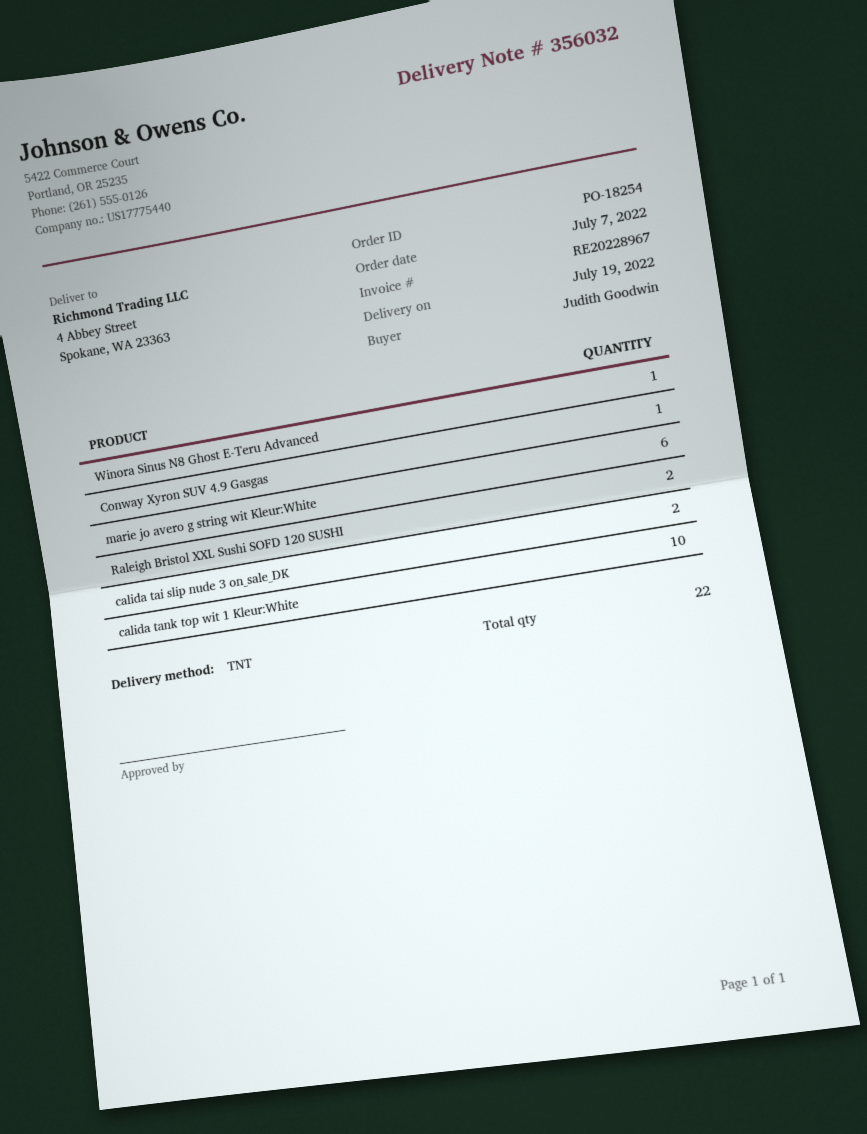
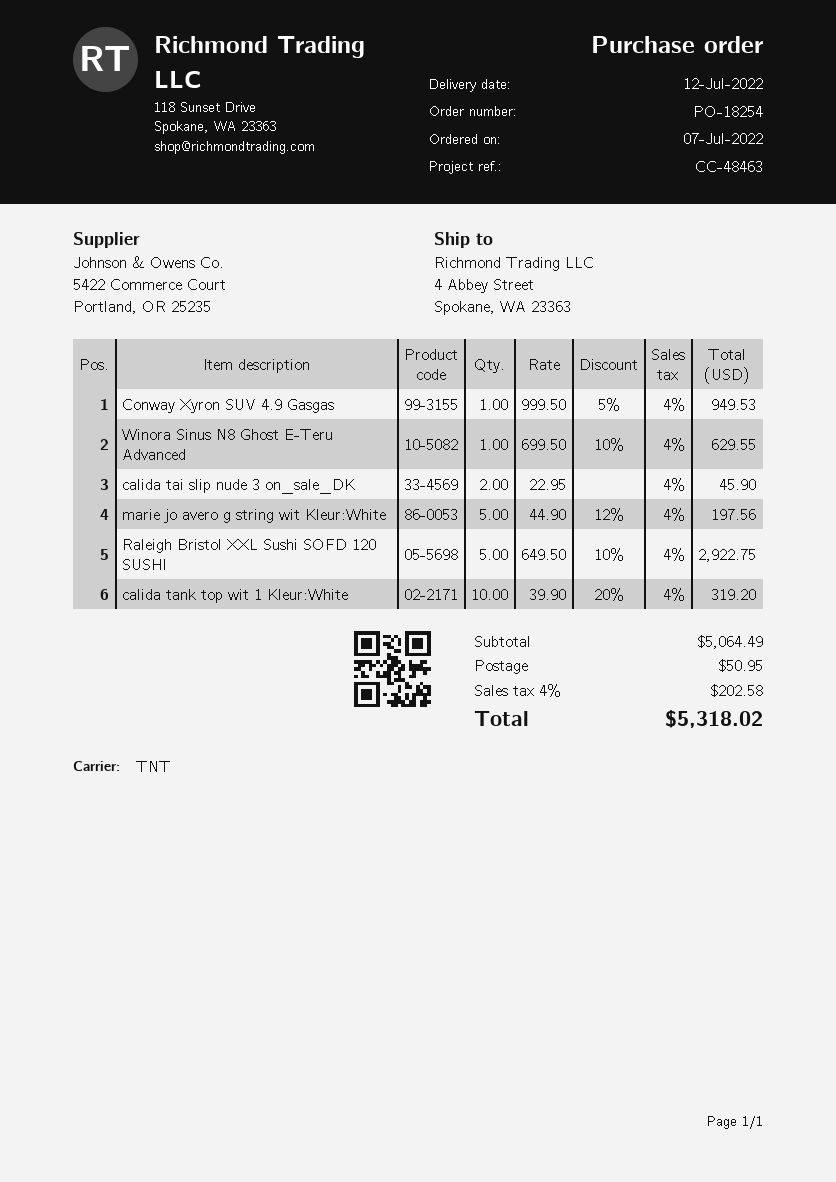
delivery date: 2022-07-19 -> 2022-07-12
marie jo avero g string wit Kleur:White: 6 -> 5
Raleigh Bristol XXL Sushi SOFD 120 SUSHI: 2 -> 5

